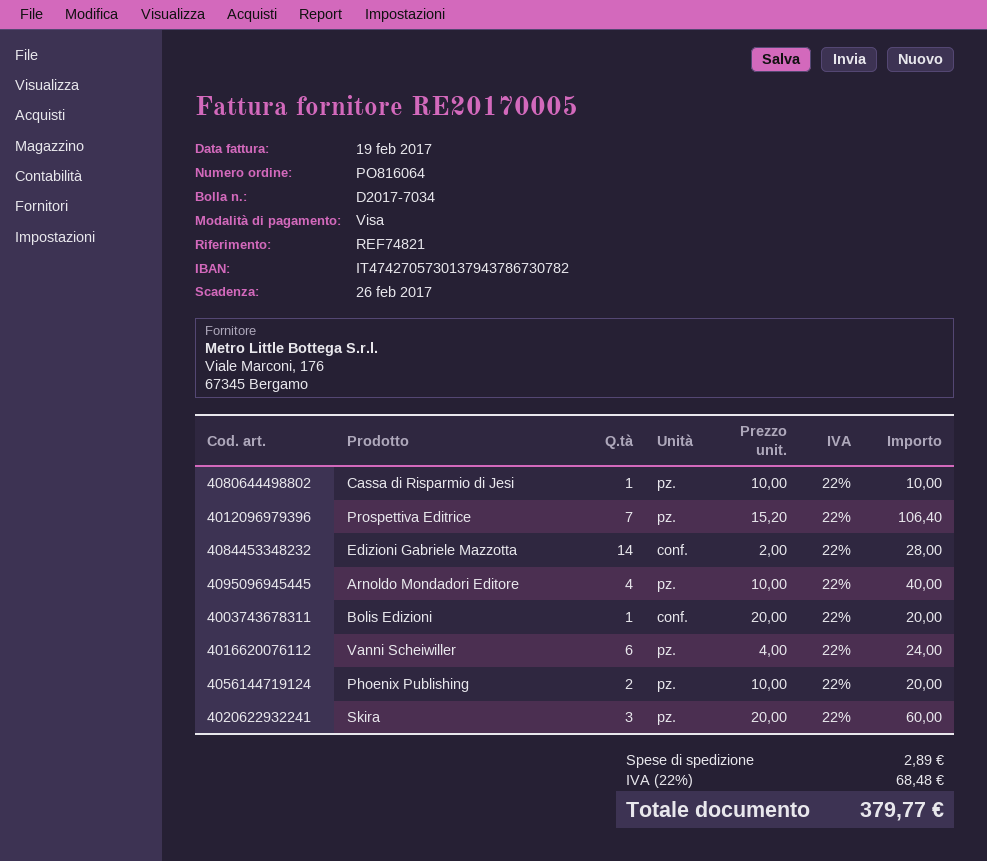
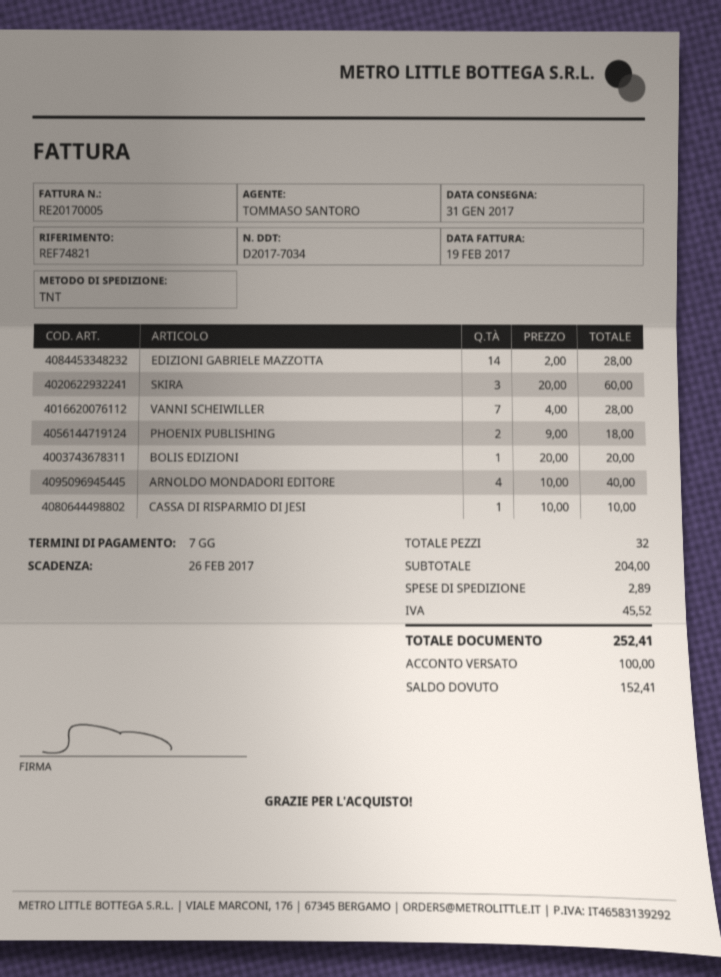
Prospettiva Editrice: 7 x 15.20 = 106.40 -> none
Vanni Scheiwiller: 6 x 4.00 = 24.00 -> 7 x 4.00 = 28.00
Phoenix Publishing: 2 x 10.00 = 20.00 -> 2 x 9.00 = 18.00
tax: 68.48 -> 45.52
total: 379.77 -> 252.41

